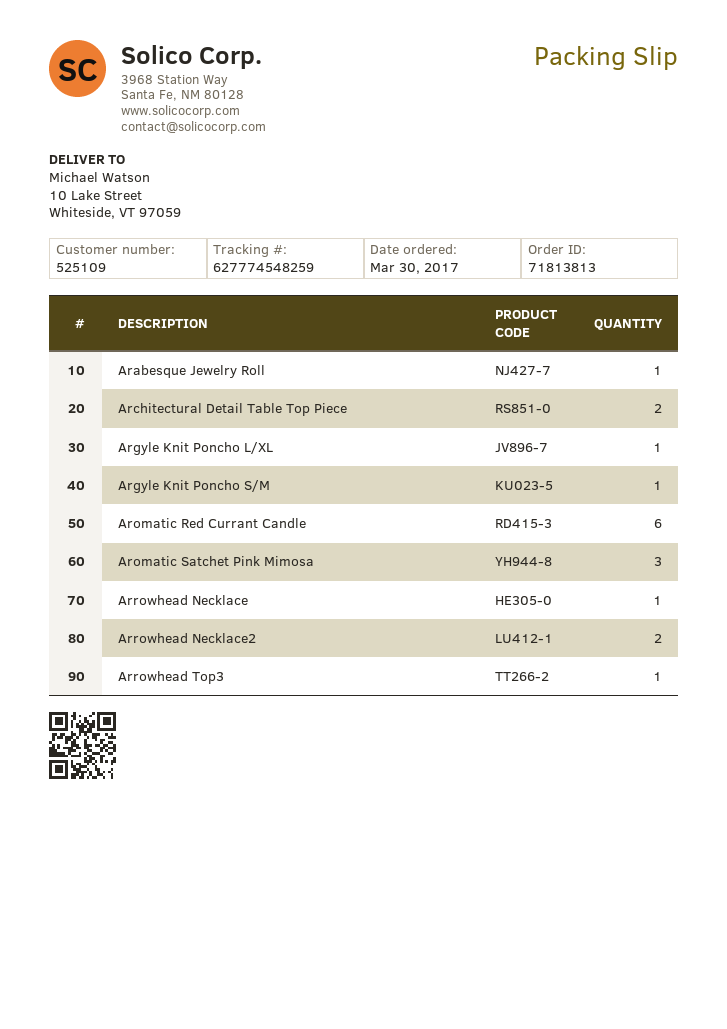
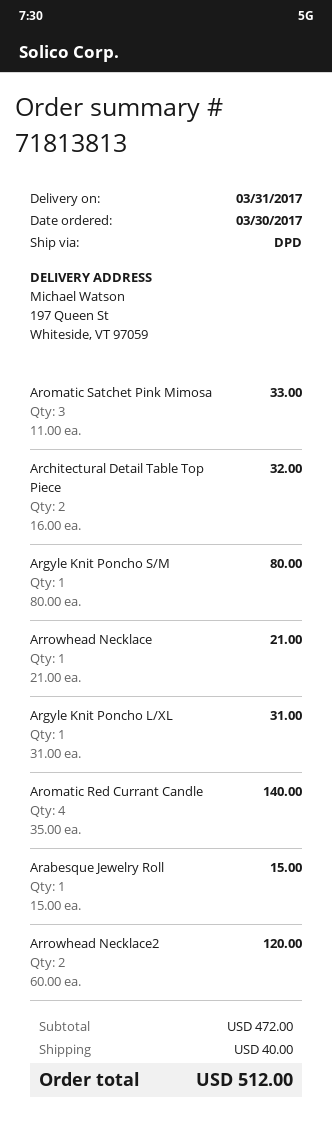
ship to: 10 Lake Street, Whiteside, VT 97059 -> 197 Queen St, Whiteside, VT 97059
Aromatic Red Currant Candle: 6 -> 4
Arrowhead Top3: 1 -> none

